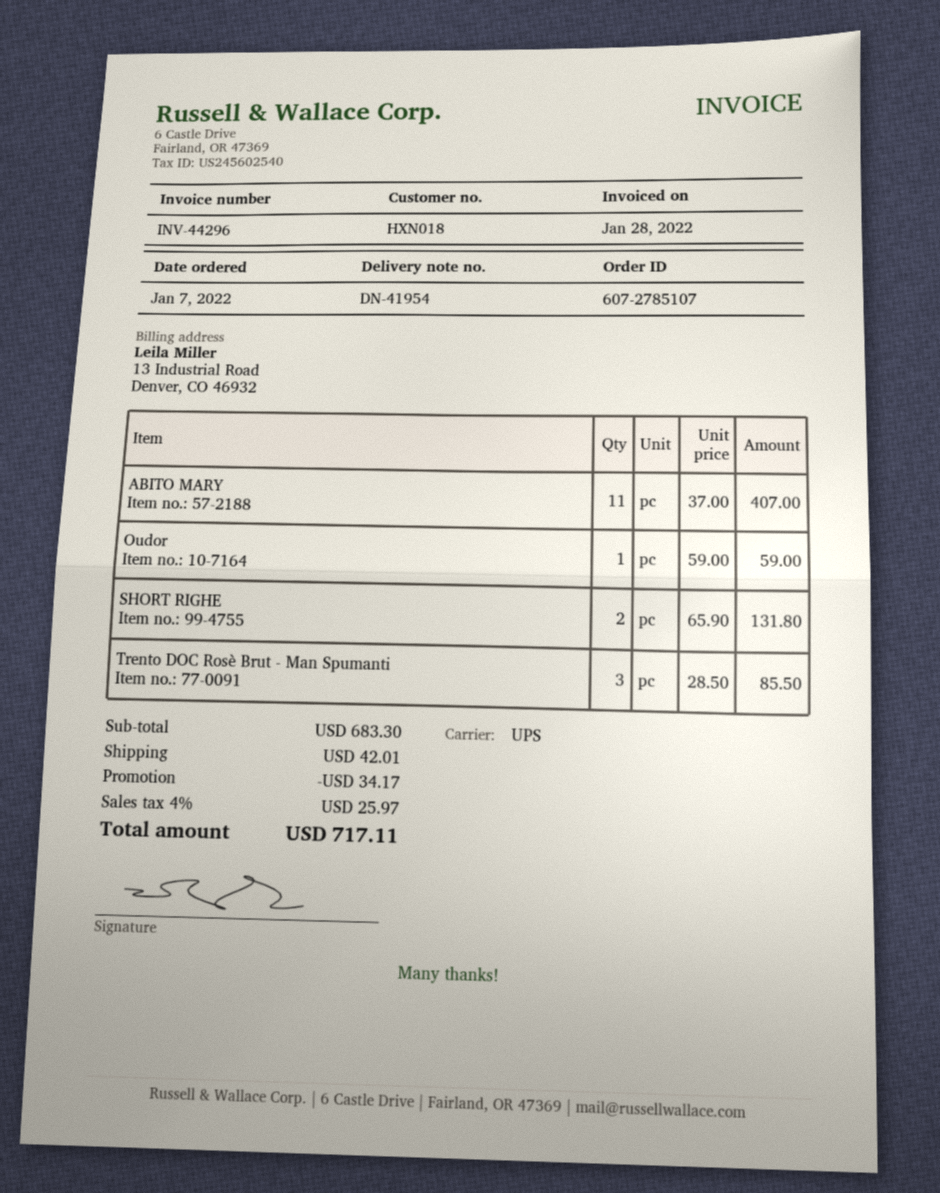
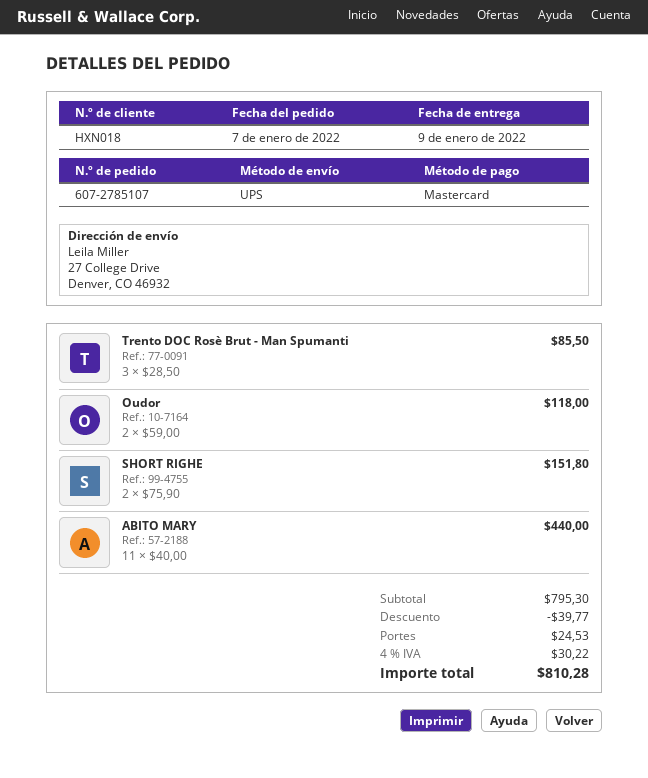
ABITO MARY: 11 x 37.00 = 407.00 -> 11 x 40.00 = 440.00
Oudor: 1 x 59.00 = 59.00 -> 2 x 59.00 = 118.00
SHORT RIGHE: 2 x 65.90 = 131.80 -> 2 x 75.90 = 151.80
subtotal: 683.30 -> 795.30
discount: 34.17 -> 39.77
shipping: 42.01 -> 24.53
tax: 4% = 25.97 -> 4% = 30.22
total: 717.11 -> 810.28

